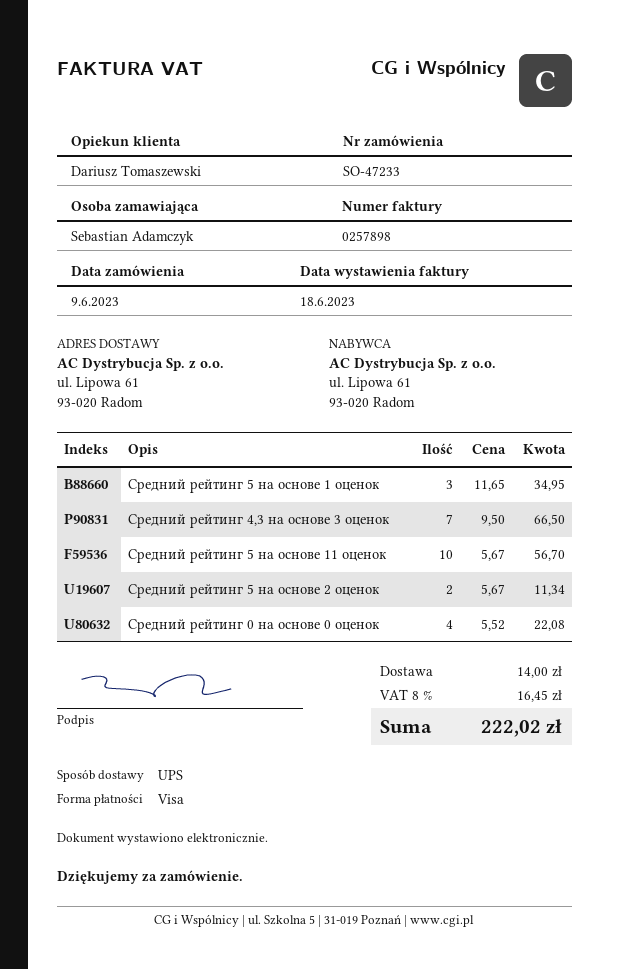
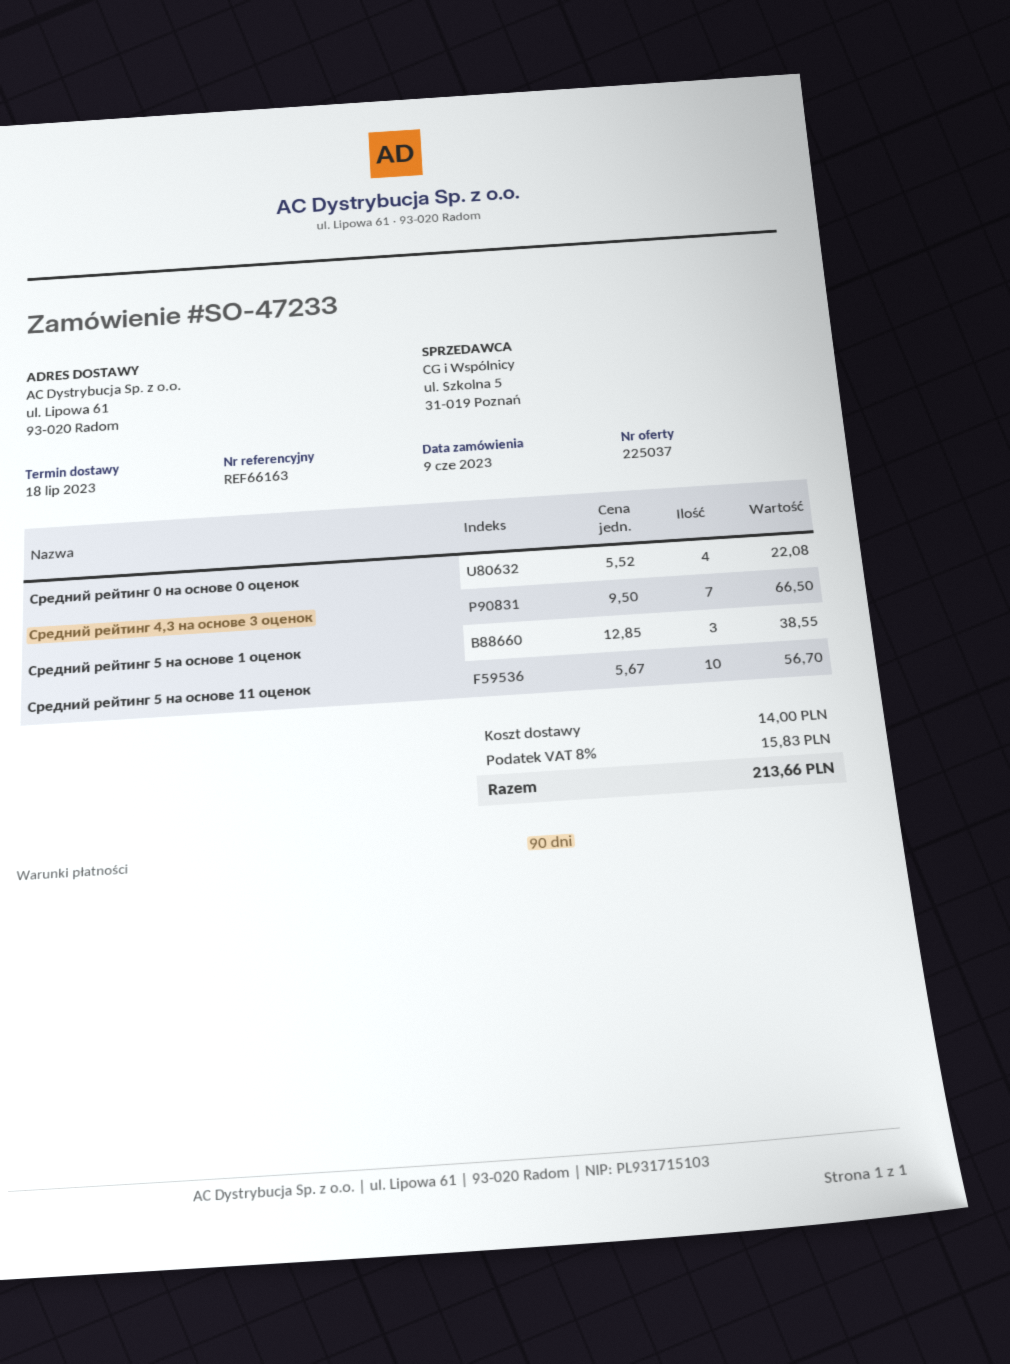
Средний рейтинг 5 на основе 1 оценок: 3 x 11.65 = 34.95 -> 3 x 12.85 = 38.55
Средний рейтинг 5 на основе 2 оценок: 2 x 5.67 = 11.34 -> none
tax: 8% = 16.45 -> 8% = 15.83
total: 222.02 -> 213.66

